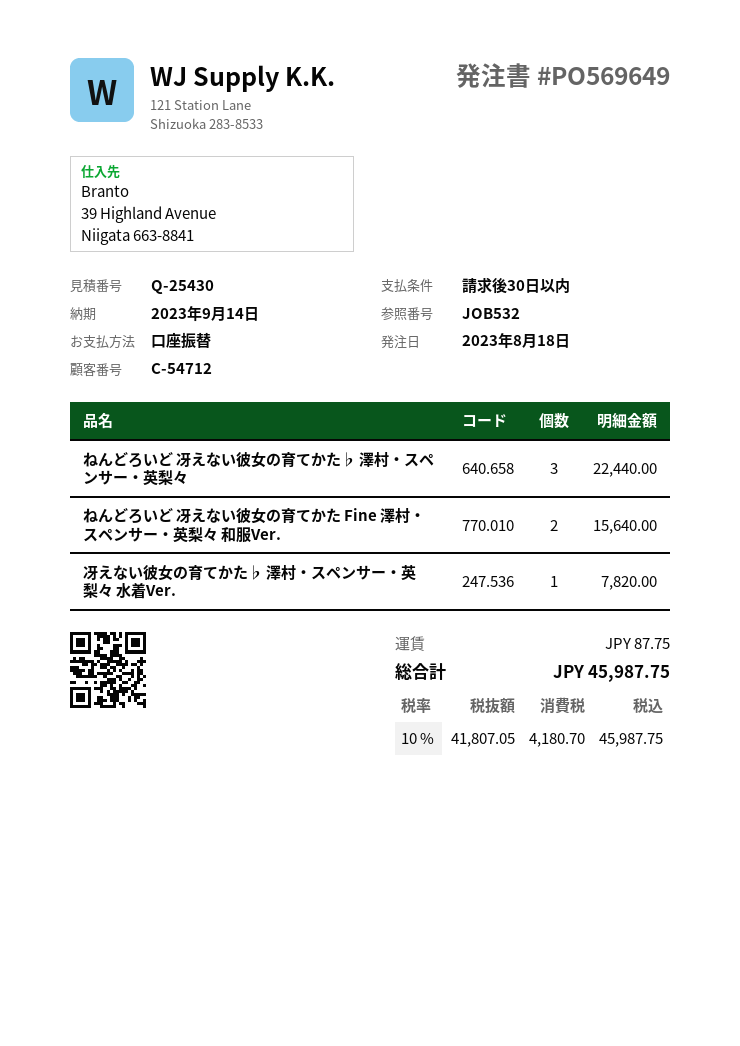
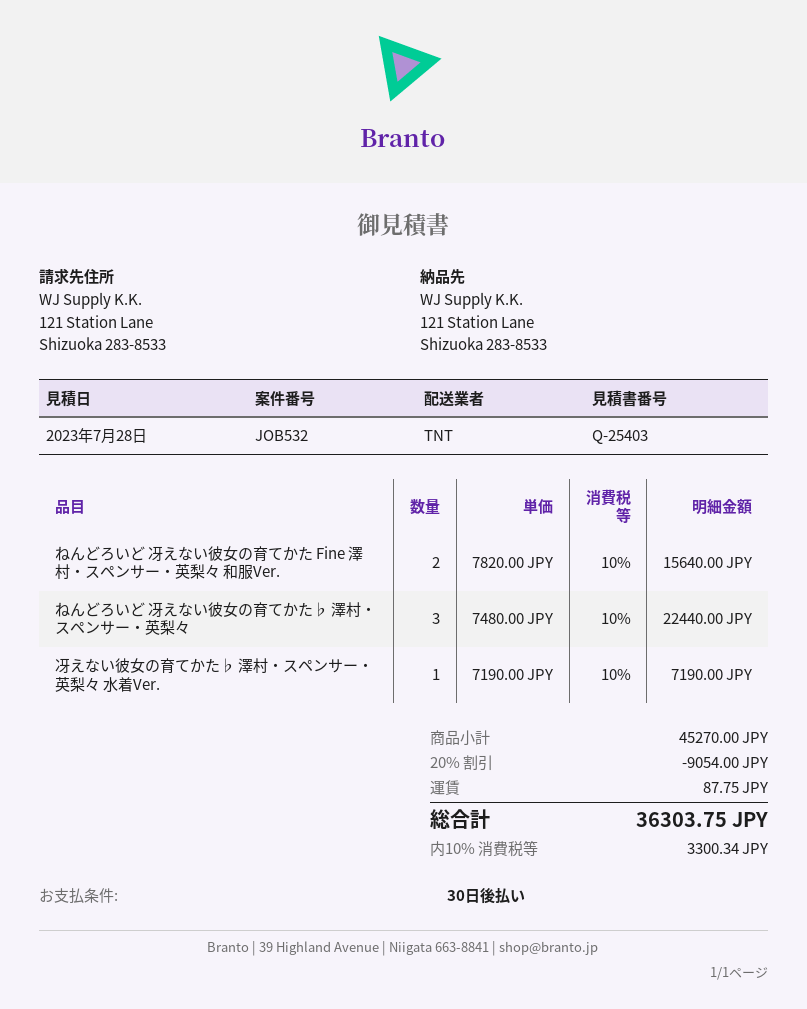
quote number: Q-25430 -> Q-25403
冴えない彼女の育てかた♭ 澤村・スペンサー・英梨々 水着Ver.: 1 for 7820.00 -> 1 for 7190.00
discount: none -> 20% = 9054.00
tax: 10% = 4180.70 -> 10% = 3300.34
total: 45987.75 -> 36303.75

